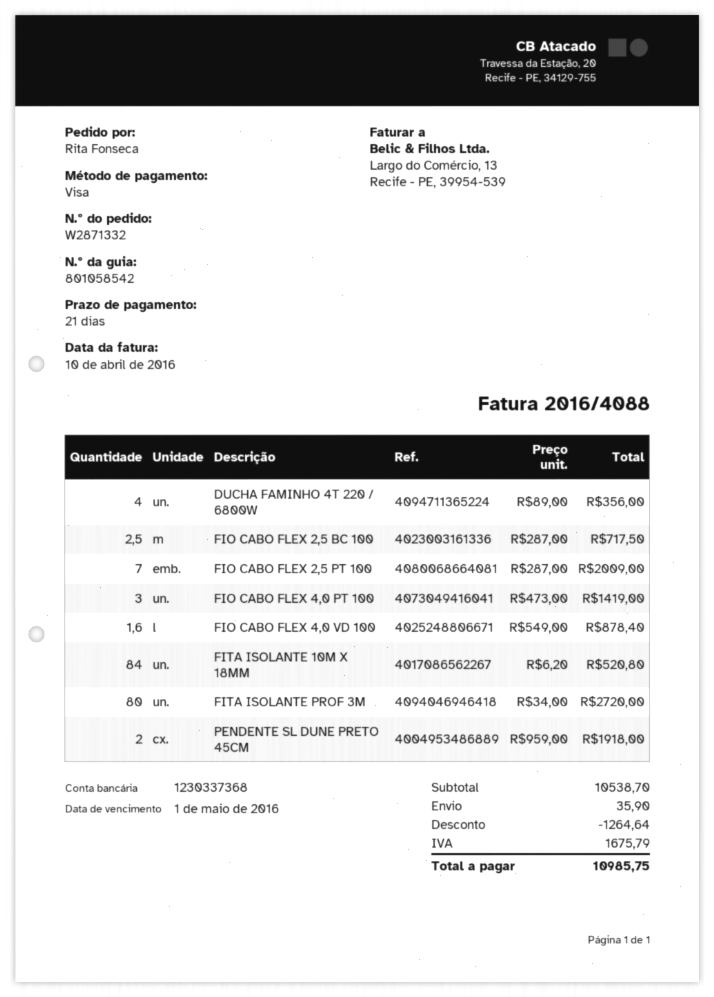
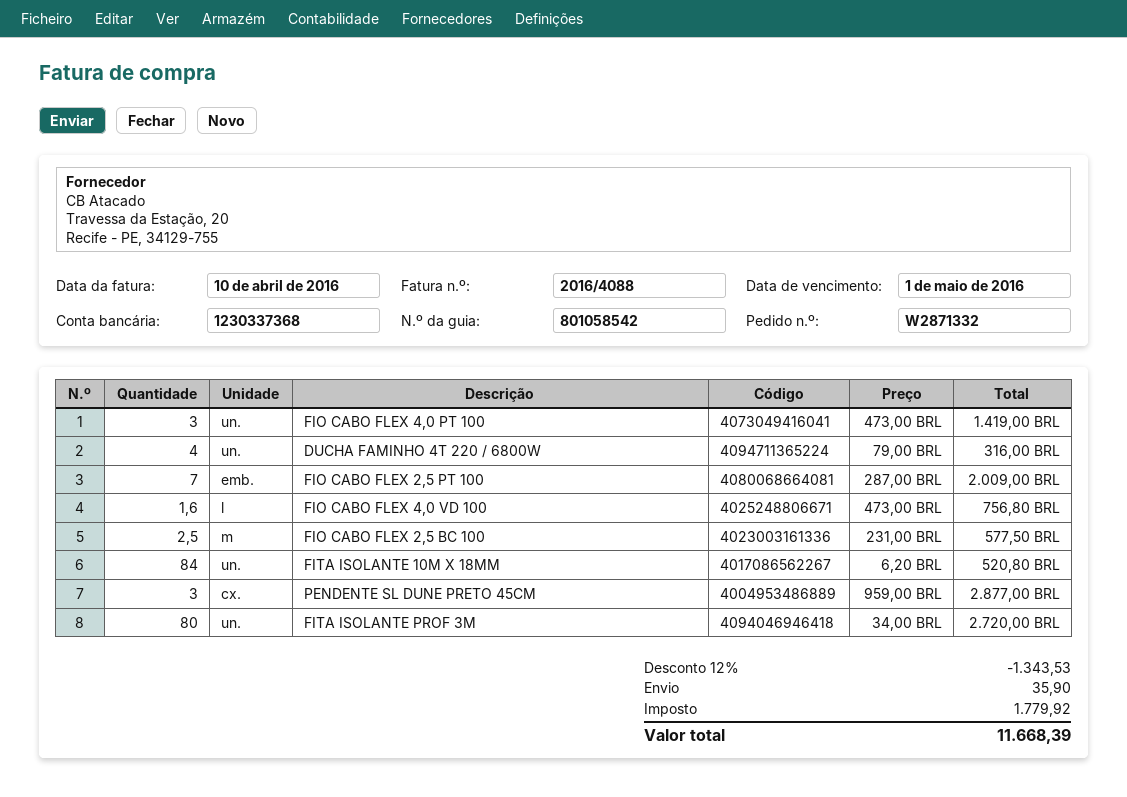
DUCHA FAMINHO 4T 220 / 6800W: 4 x 89.00 = 356.00 -> 4 x 79.00 = 316.00
FIO CABO FLEX 2,5 BC 100: 2.5 x 287.00 = 717.50 -> 2.5 x 231.00 = 577.50
FIO CABO FLEX 4,0 VD 100: 1.6 x 549.00 = 878.40 -> 1.6 x 473.00 = 756.80
PENDENTE SL DUNE PRETO 45CM: 2 x 959.00 = 1918.00 -> 3 x 959.00 = 2877.00
discount: 1264.64 -> 1343.53
tax: 1675.79 -> 1779.92
total: 10985.75 -> 11668.39

